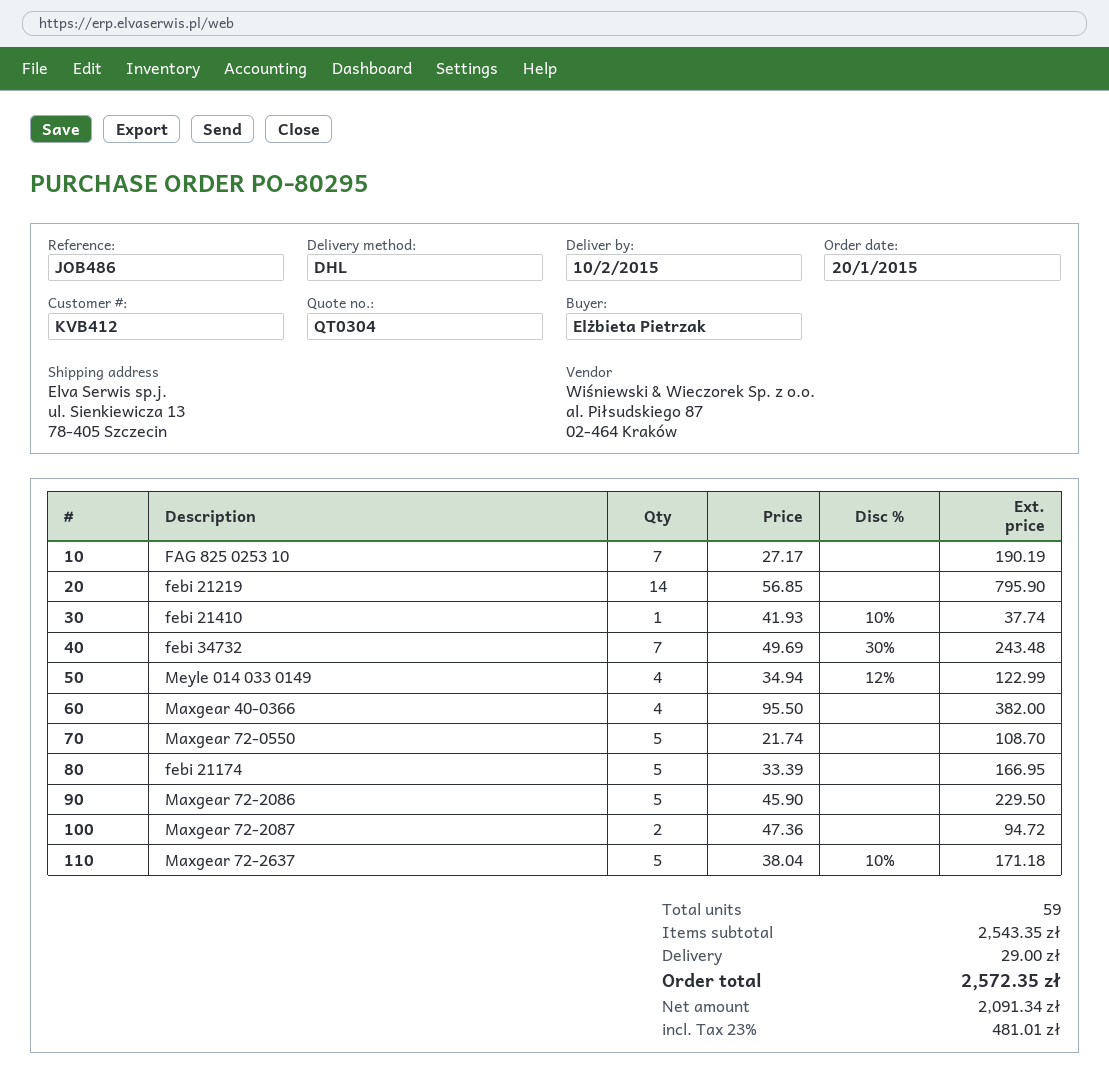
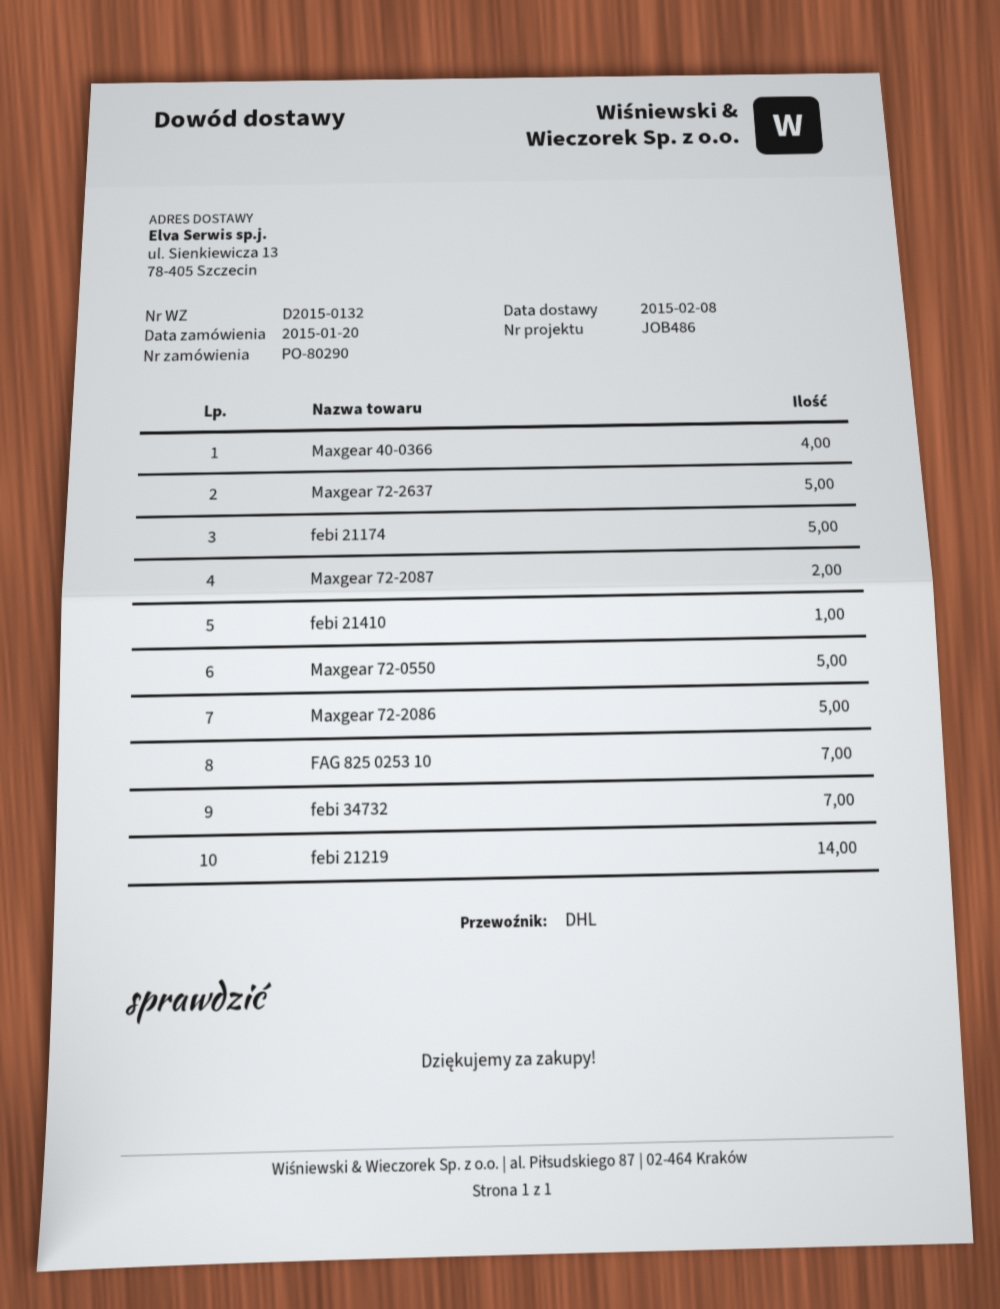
order number: PO-80295 -> PO-80290
delivery date: 2015-02-10 -> 2015-02-08
Meyle 014 033 0149: 4 -> none

